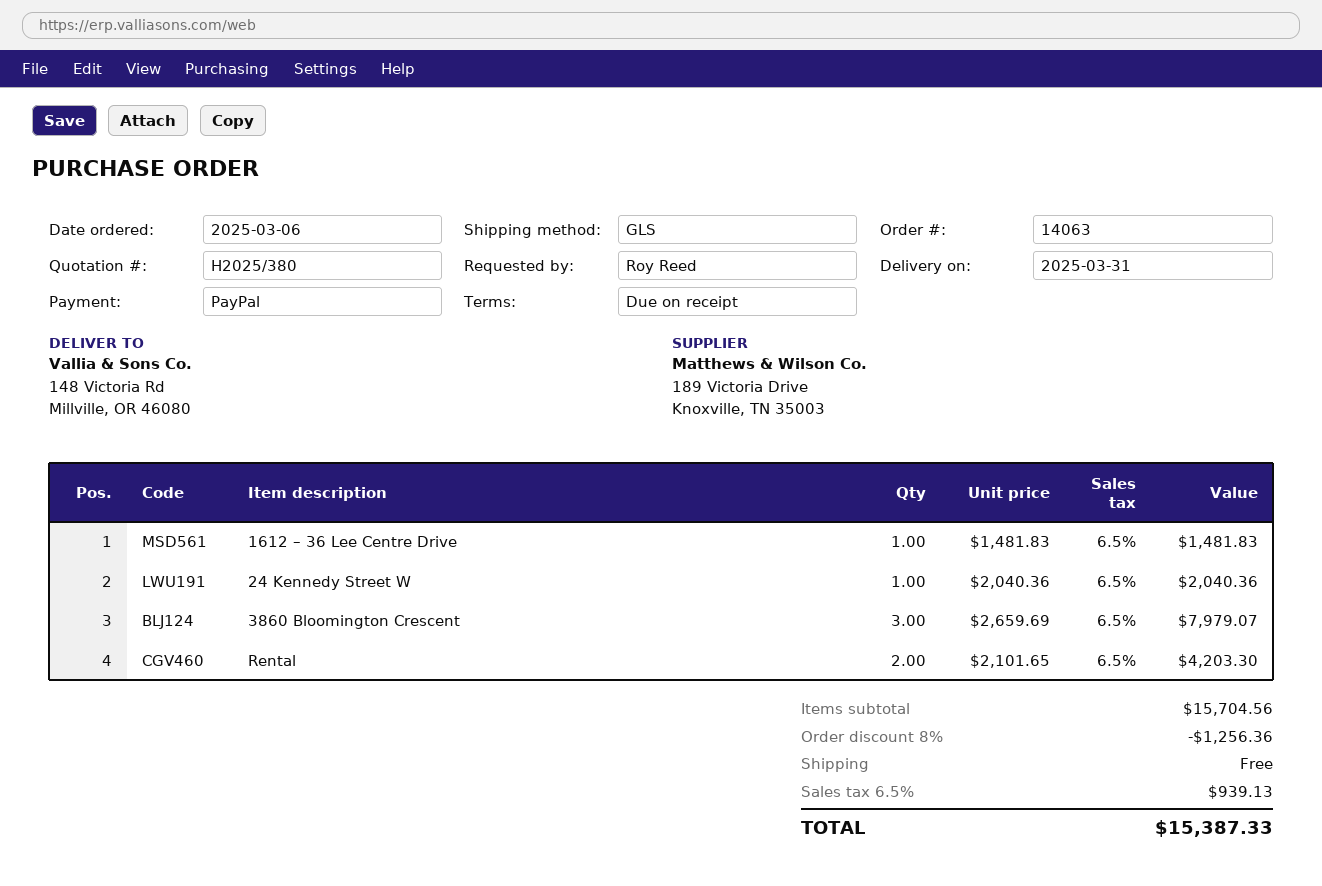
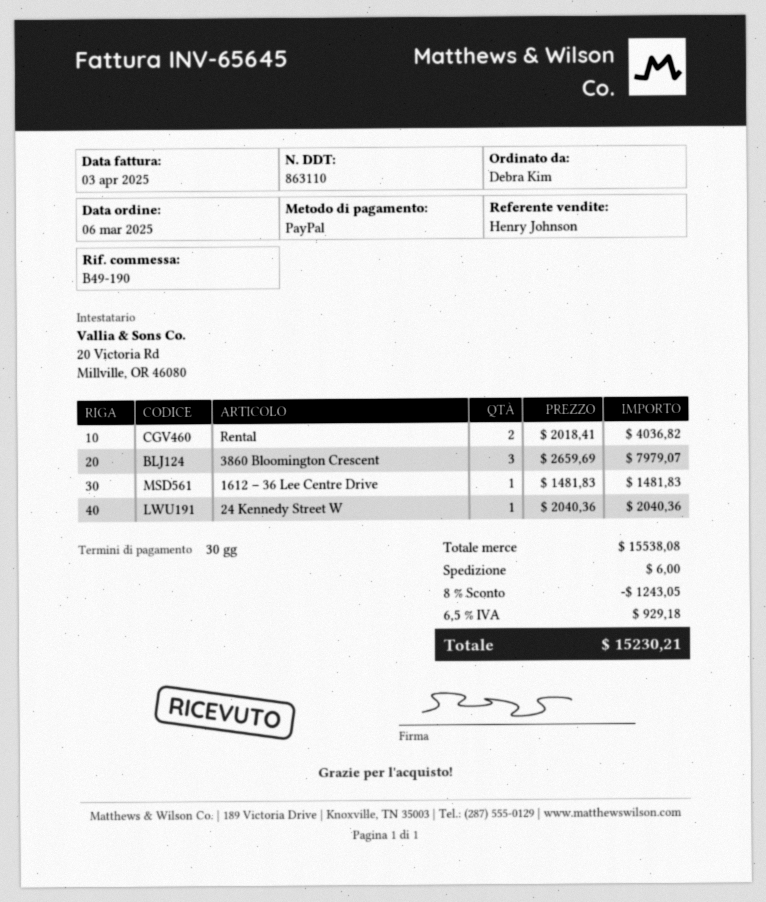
payment terms: on receipt -> 30 days
ordered by: Roy Reed -> Debra Kim
Rental: 2 x 2101.65 = 4203.30 -> 2 x 2018.41 = 4036.82
subtotal: 15704.56 -> 15538.08
discount: 8% = 1256.36 -> 8% = 1243.05
shipping: 0.00 -> 6.00
tax: 6.5% = 939.13 -> 6.5% = 929.18
total: 15387.33 -> 15230.21

